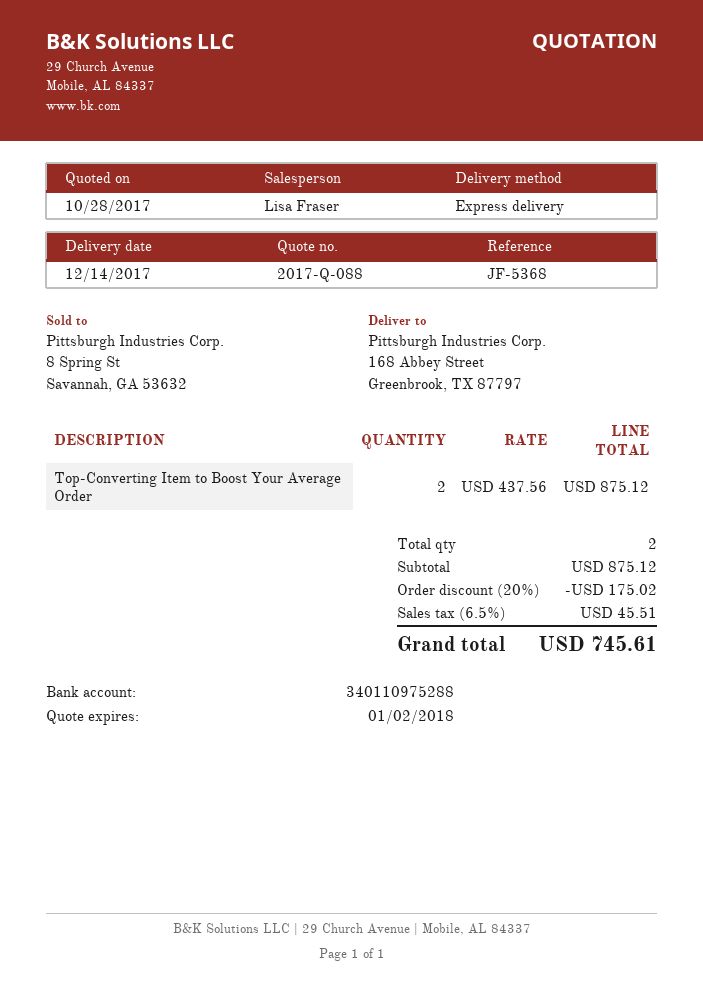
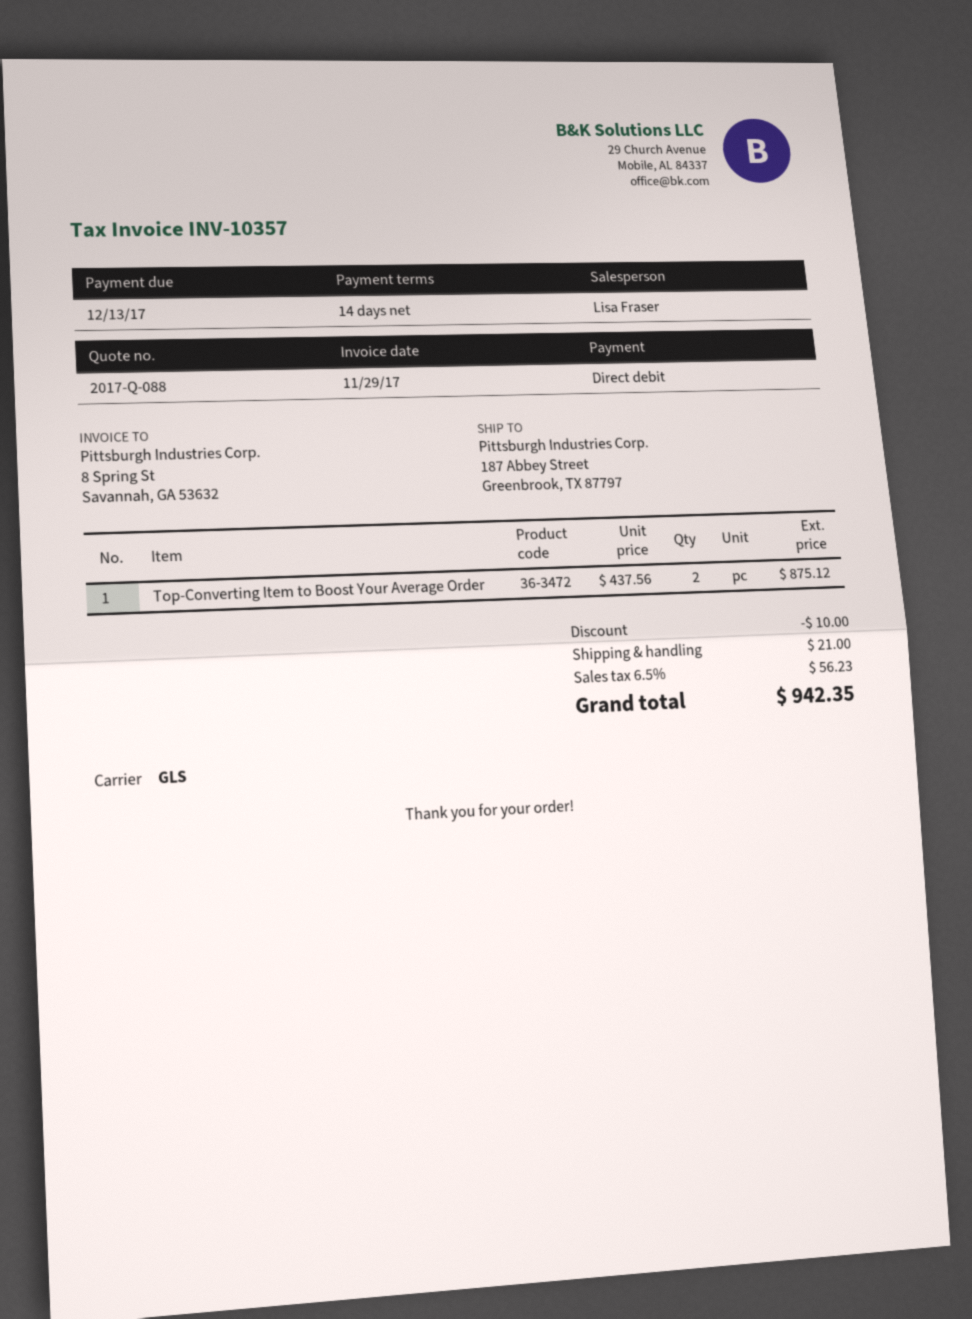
shipping method: express -> GLS
ship to: 168 Abbey Street, Greenbrook, TX 87797 -> 187 Abbey Street, Greenbrook, TX 87797
discount: 175.02 -> 10.00
shipping: none -> 21.00
tax: 6.5% = 45.51 -> 6.5% = 56.23
total: 745.61 -> 942.35

